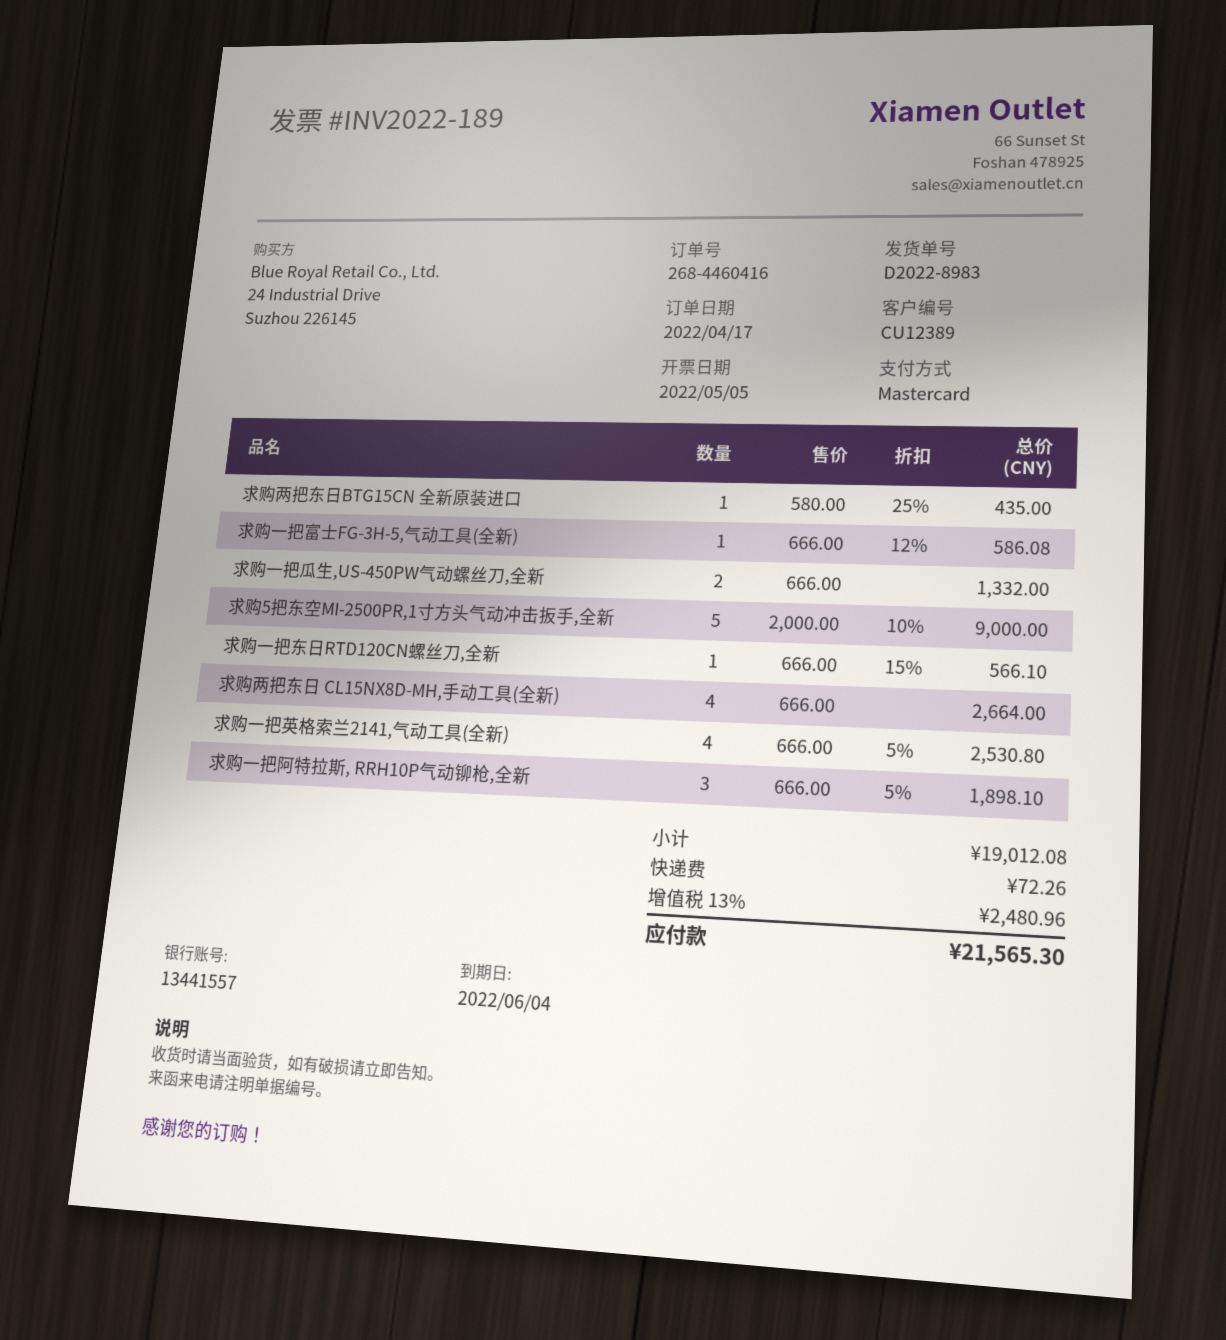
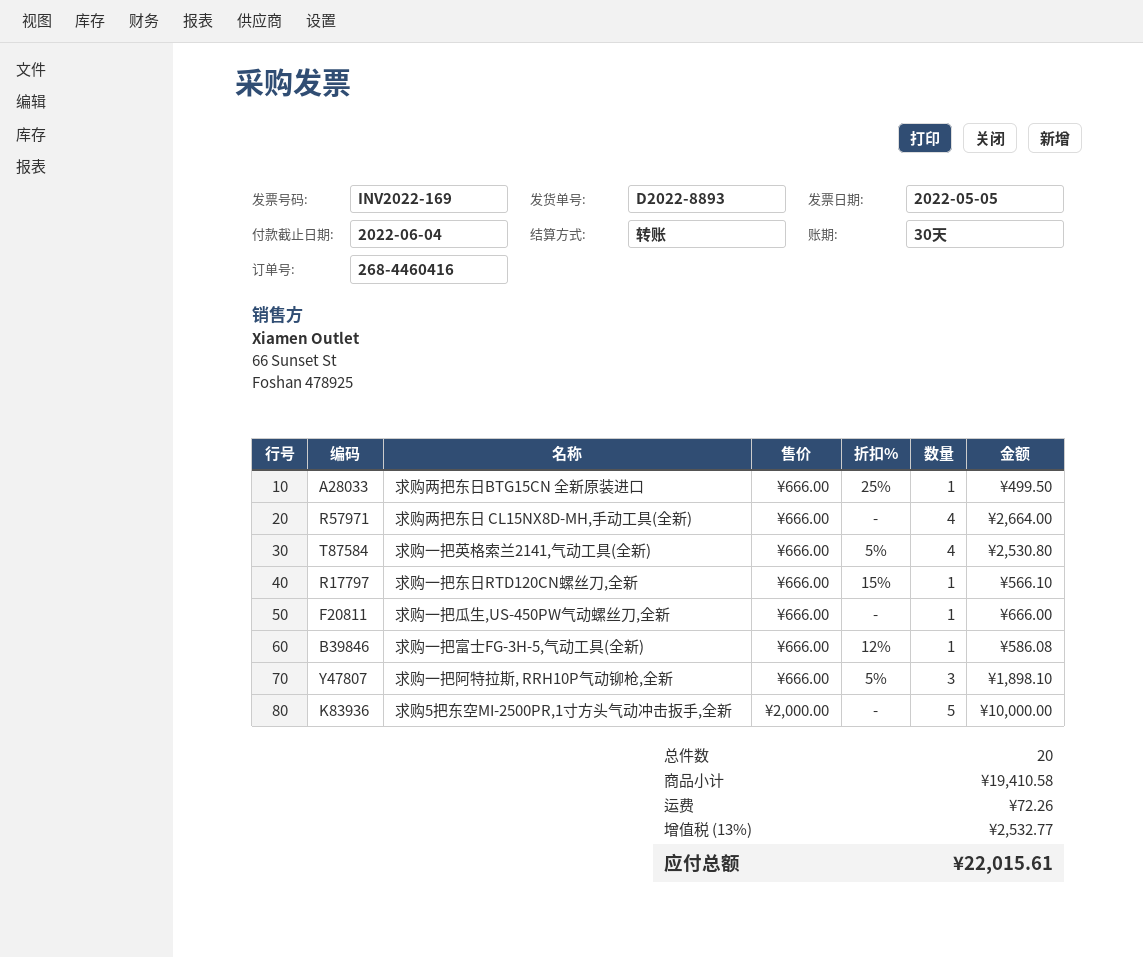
delivery note number: D2022-8983 -> D2022-8893
invoice number: INV2022-189 -> INV2022-169
payment method: Mastercard -> bank transfer
求购两把东日BTG15CN 全新原装进口: 1 x 580.00 - 25% = 435.00 -> 1 x 666.00 - 25% = 499.50
求购一把瓜生,US-450PW气动螺丝刀,全新: 2 x 666.00 = 1332.00 -> 1 x 666.00 = 666.00
求购5把东空MI-2500PR,1寸方头气动冲击扳手,全新: 5 x 2000.00 - 10% = 9000.00 -> 5 x 2000.00 = 10000.00
subtotal: 19012.08 -> 19410.58
tax: 13% = 2480.96 -> 13% = 2532.77
total: 21565.30 -> 22015.61

